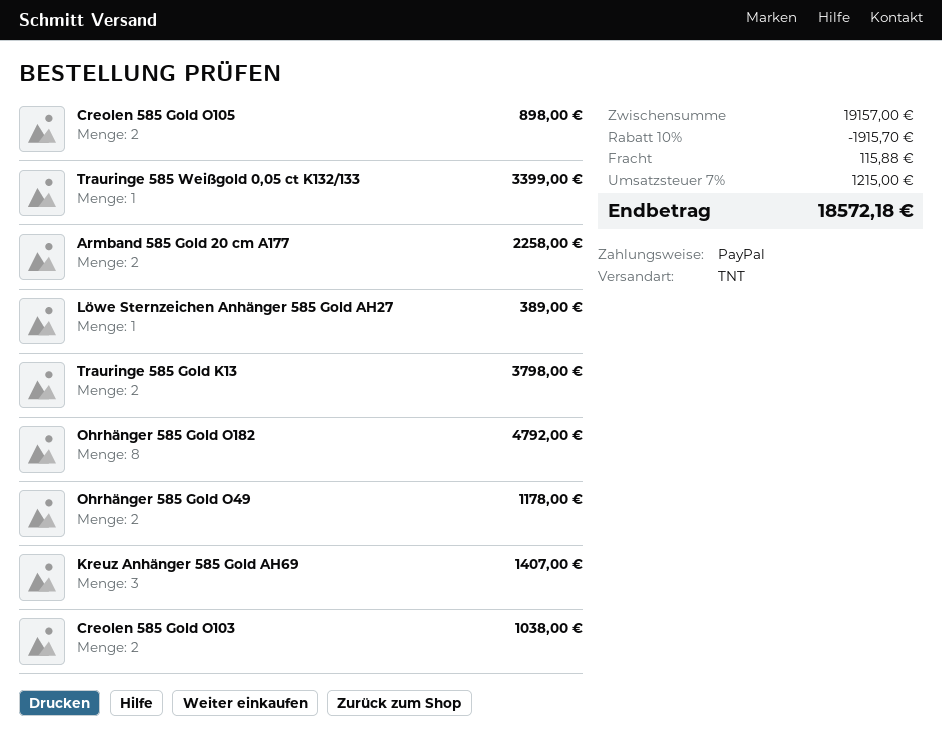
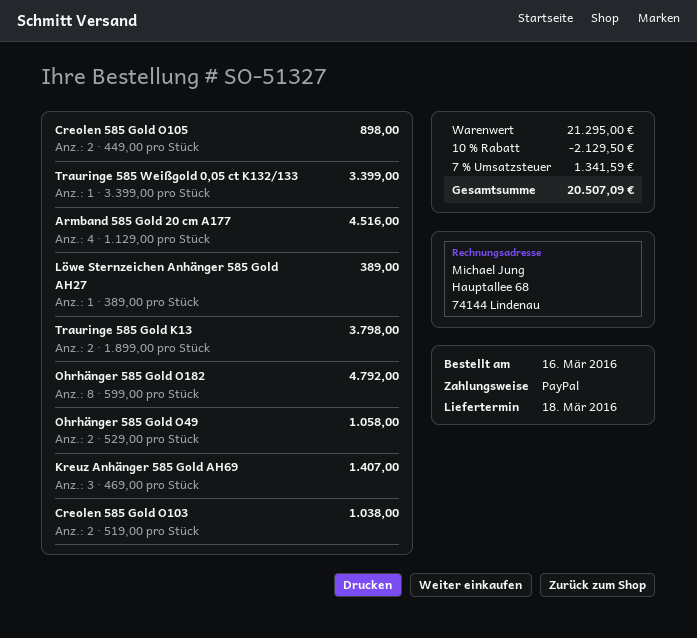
Armband 585 Gold 20 cm A177: 2 for 2258.00 -> 4 for 4516.00
Ohrhänger 585 Gold O49: 2 for 1178.00 -> 2 for 1058.00
subtotal: 19157.00 -> 21295.00
discount: 10% = 1915.70 -> 10% = 2129.50
shipping: 115.88 -> none
tax: 7% = 1215.00 -> 7% = 1341.59
total: 18572.18 -> 20507.09

